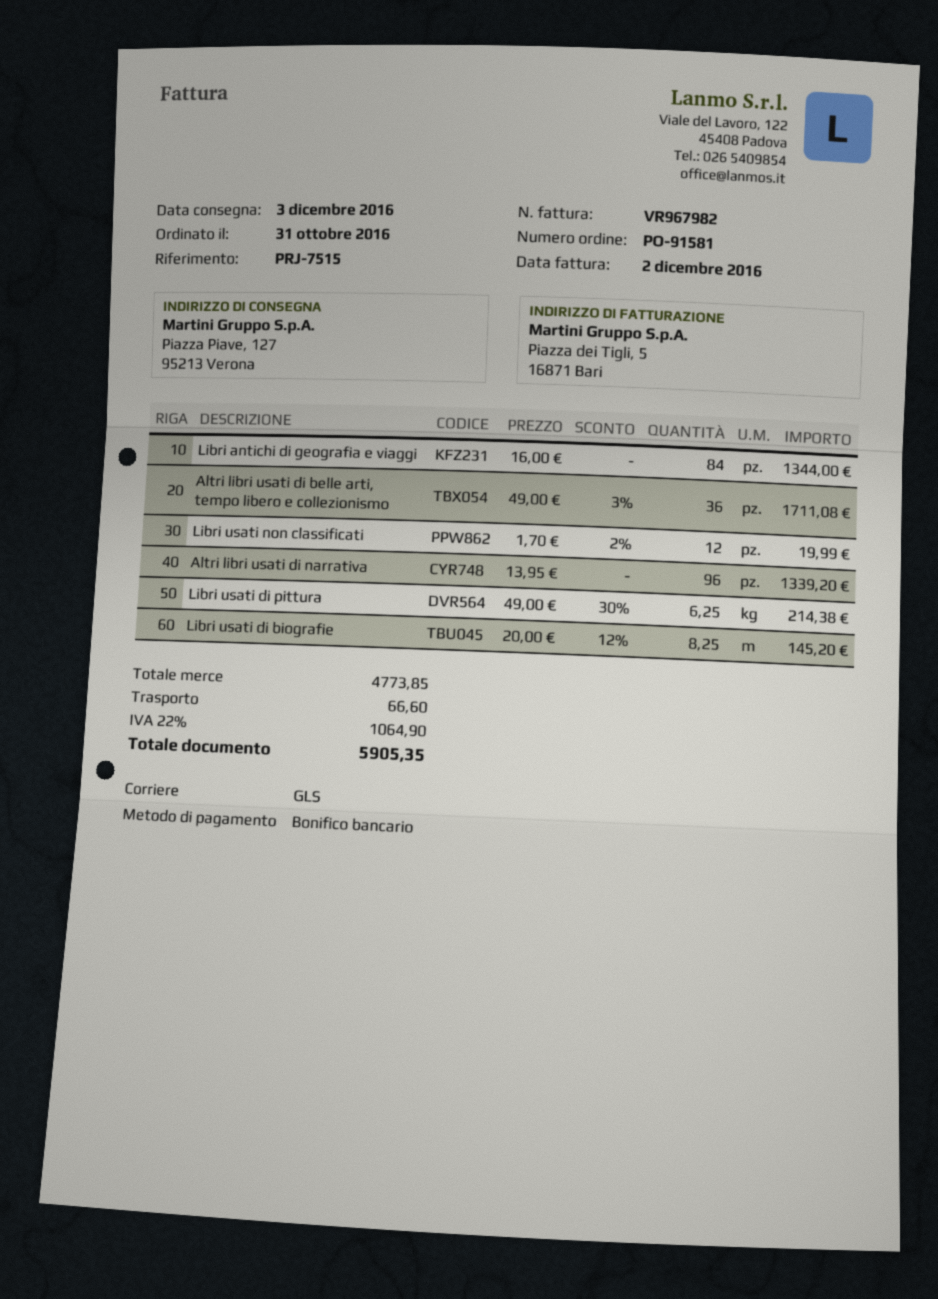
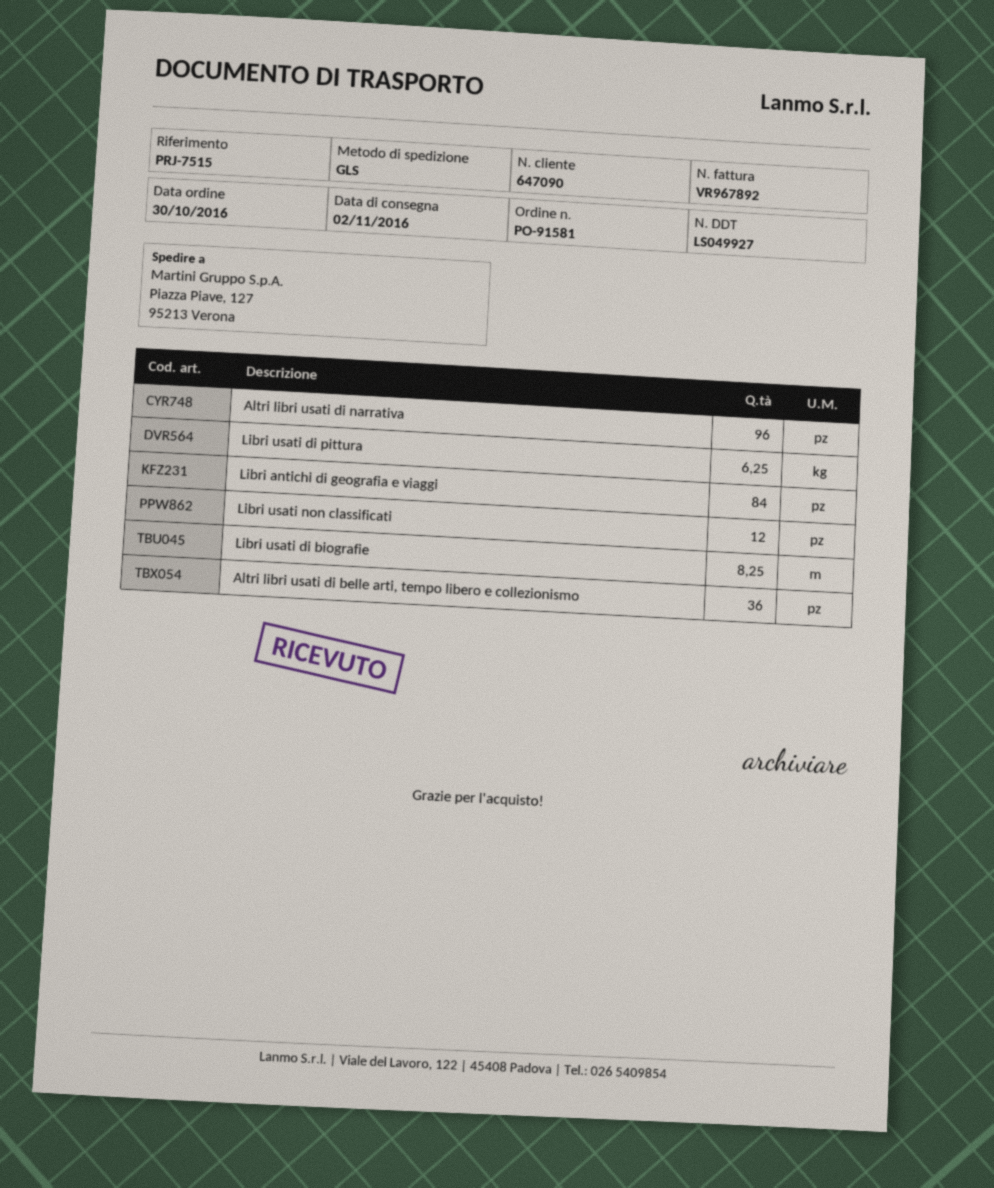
order date: 2016-10-31 -> 2016-10-30
delivery date: 2016-12-03 -> 2016-11-02
invoice number: VR967982 -> VR967892

